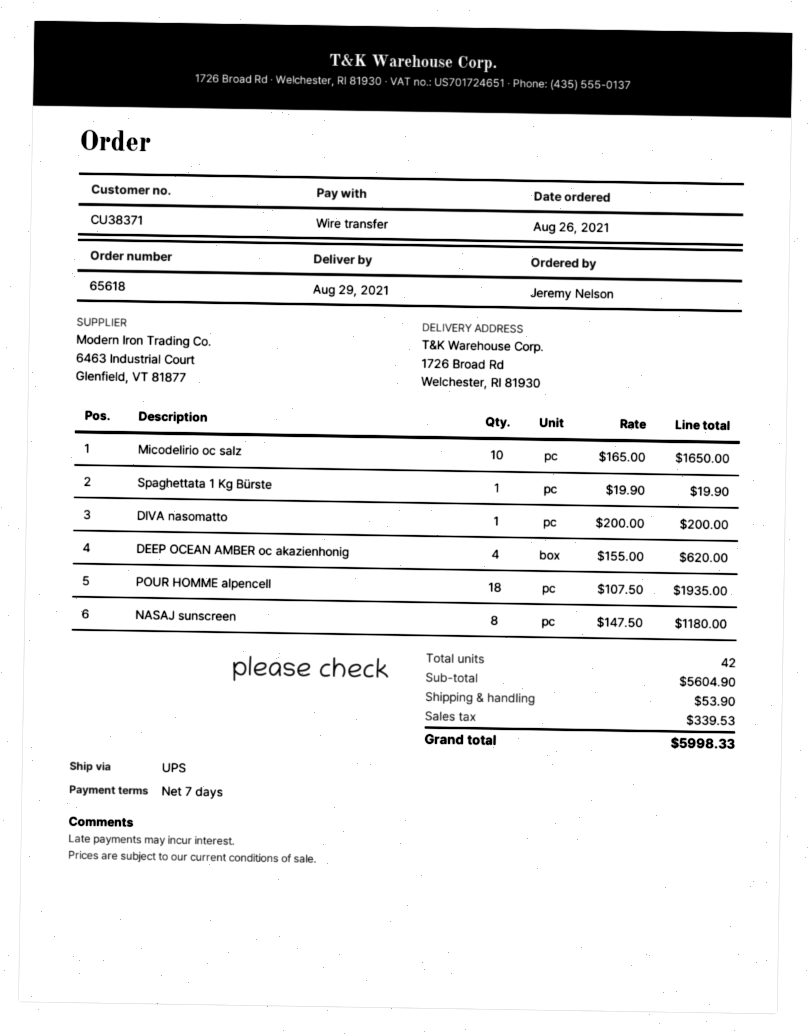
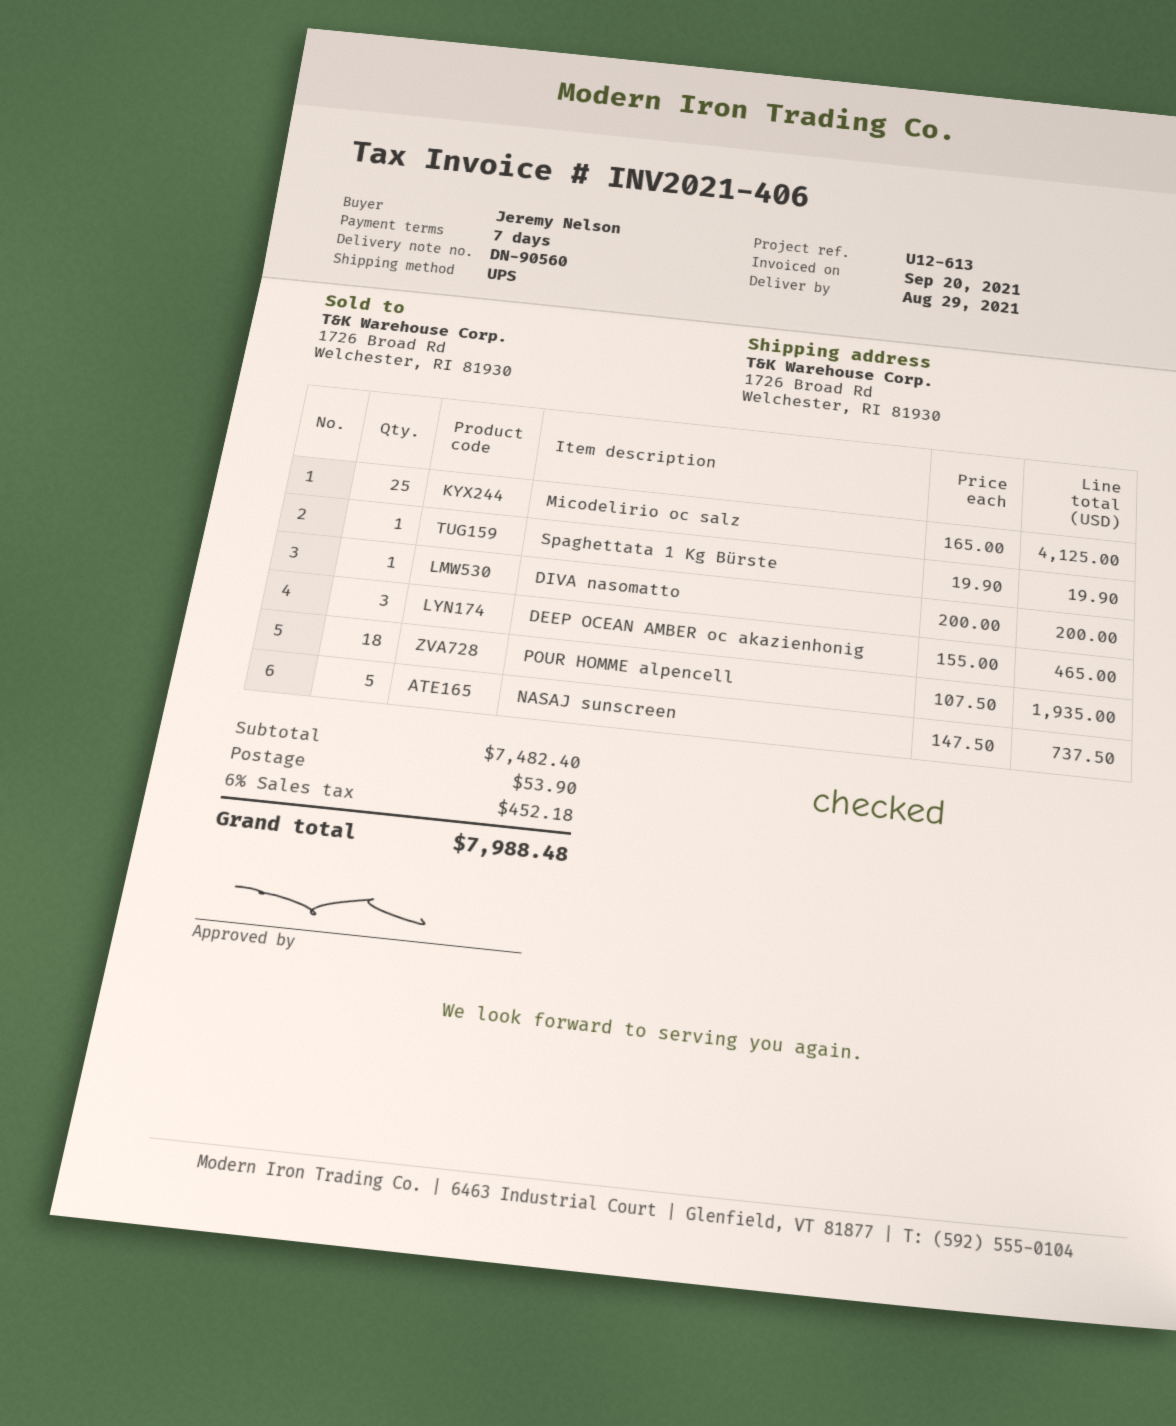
Micodelirio oc salz: 10 x 165.00 = 1650.00 -> 25 x 165.00 = 4125.00
DEEP OCEAN AMBER oc akazienhonig: 4 x 155.00 = 620.00 -> 3 x 155.00 = 465.00
NASAJ sunscreen: 8 x 147.50 = 1180.00 -> 5 x 147.50 = 737.50
subtotal: 5604.90 -> 7482.40
tax: 339.53 -> 452.18
total: 5998.33 -> 7988.48

